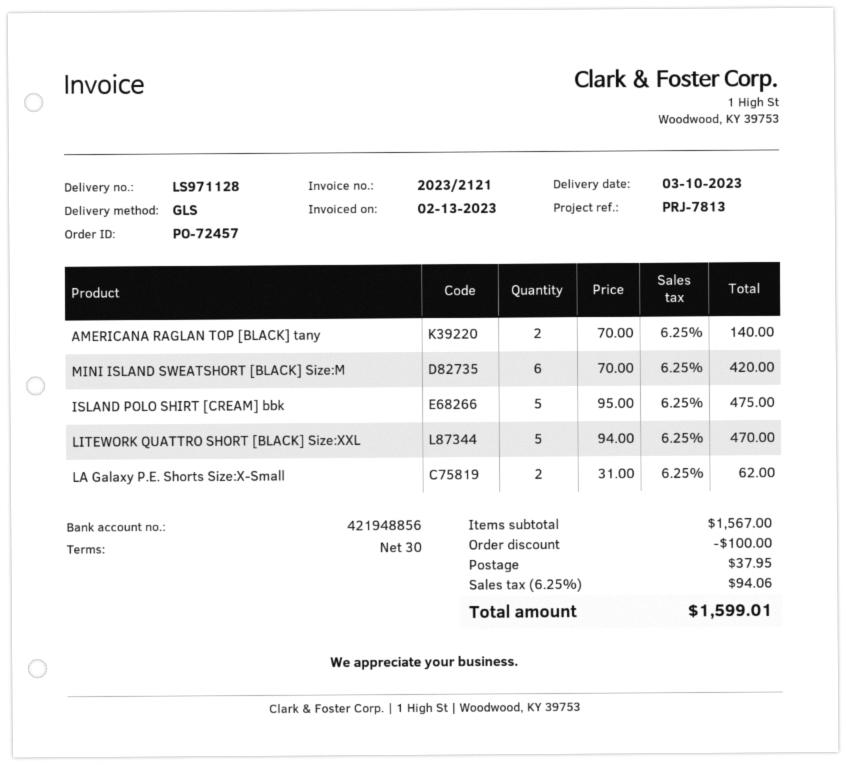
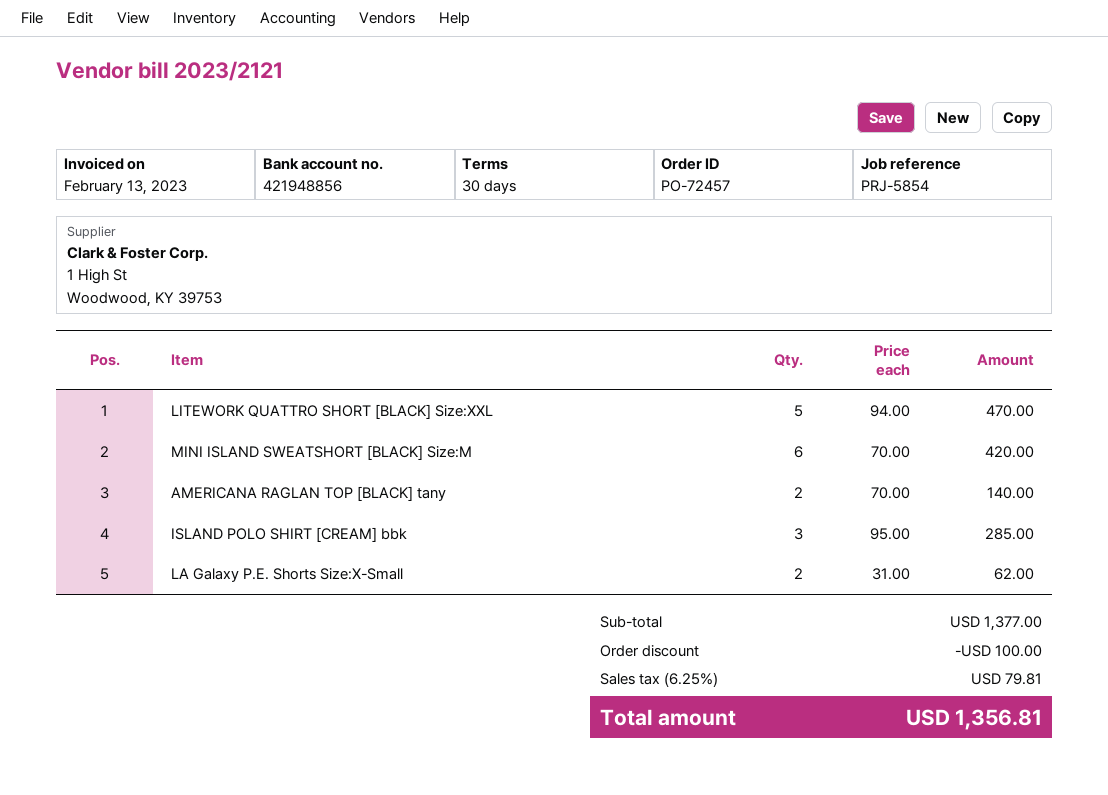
reference: PRJ-7813 -> PRJ-5854
ISLAND POLO SHIRT [CREAM] bbk: 5 x 95.00 = 475.00 -> 3 x 95.00 = 285.00
subtotal: 1567.00 -> 1377.00
shipping: 37.95 -> none
tax: 6.25% = 94.06 -> 6.25% = 79.81
total: 1599.01 -> 1356.81

